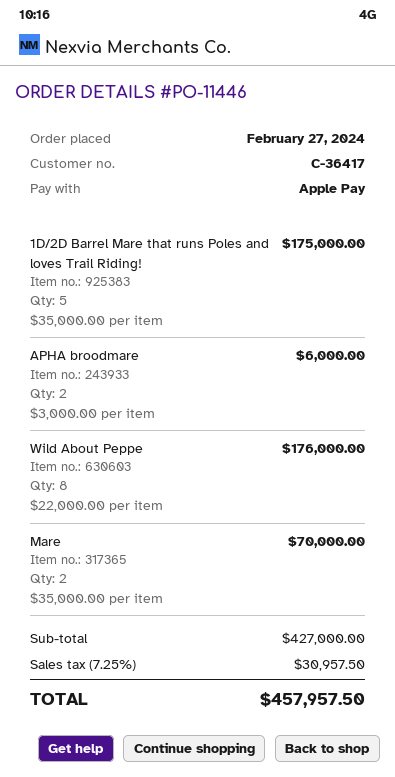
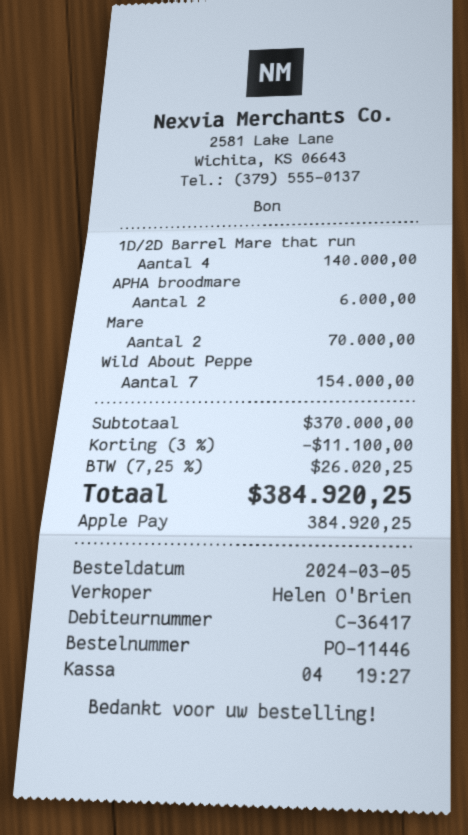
order date: 2024-02-27 -> 2024-03-05
1D/2D Barrel Mare that runs Poles and loves Trail Riding!: 5 for 175000.00 -> 4 for 140000.00
Wild About Peppe: 8 for 176000.00 -> 7 for 154000.00
subtotal: 427000.00 -> 370000.00
discount: none -> 3% = 11100.00
tax: 7.25% = 30957.50 -> 7.25% = 26020.25
total: 457957.50 -> 384920.25

